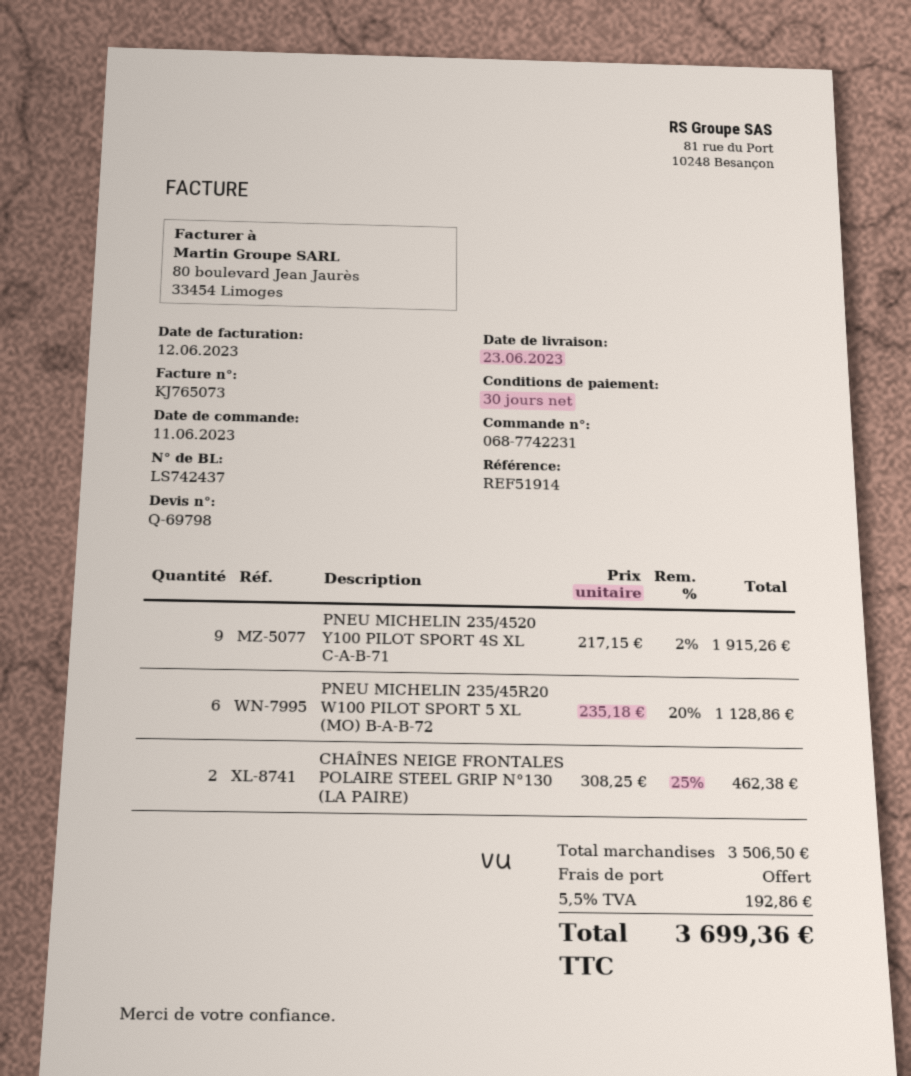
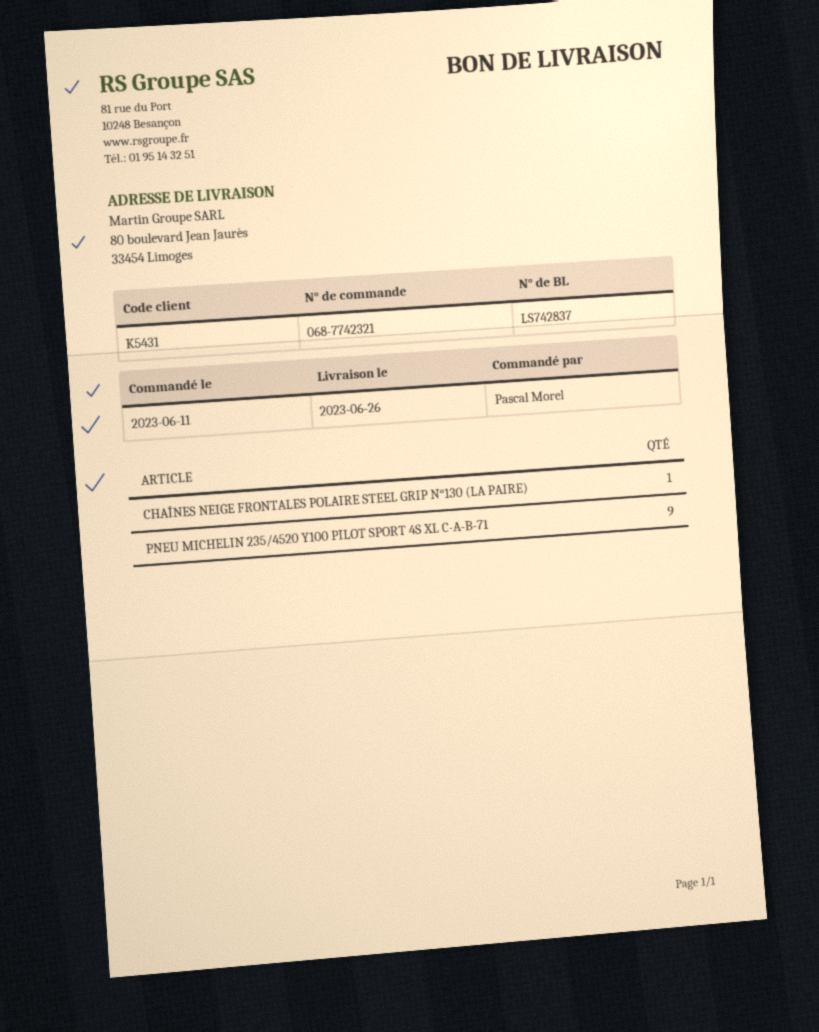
order number: 068-7742231 -> 068-7742321
delivery note number: LS742437 -> LS742837
delivery date: 2023-06-23 -> 2023-06-26
PNEU MICHELIN 235/45R20 W100 PILOT SPORT 5 XL (MO) B-A-B-72: 6 -> none
CHAÎNES NEIGE FRONTALES POLAIRE STEEL GRIP N°130 (LA PAIRE): 2 -> 1

